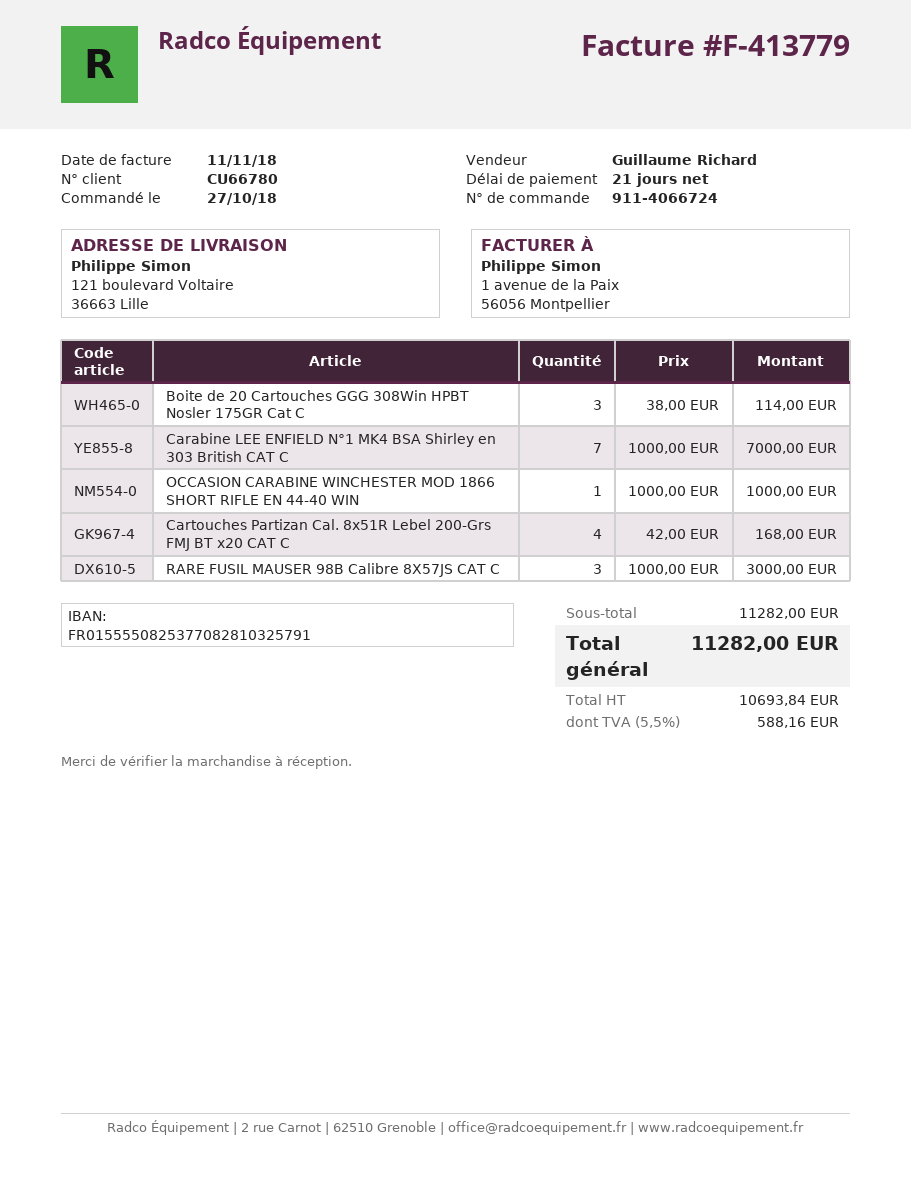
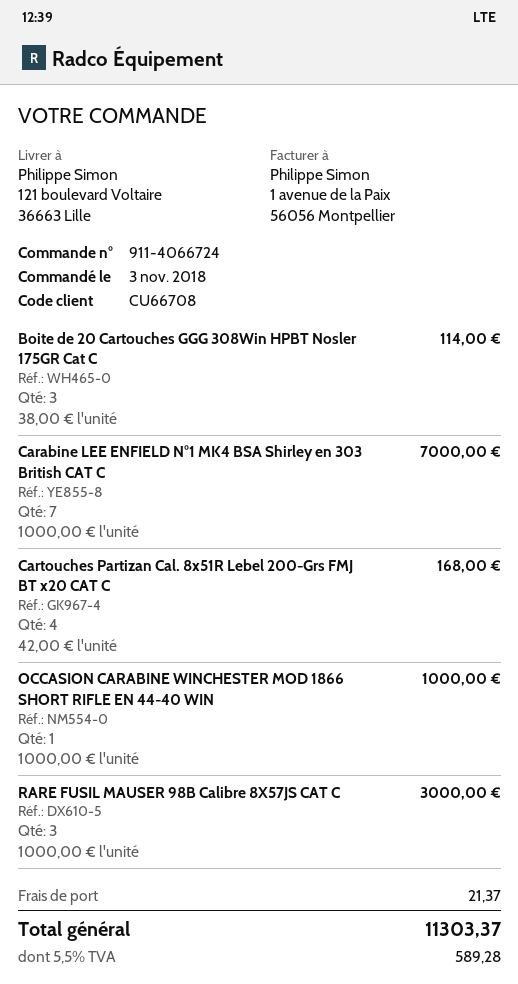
order date: 2018-10-27 -> 2018-11-03
customer number: CU66780 -> CU66708
shipping: none -> 21.37
tax: 5.5% = 588.16 -> 5.5% = 589.28
total: 11282.00 -> 11303.37

